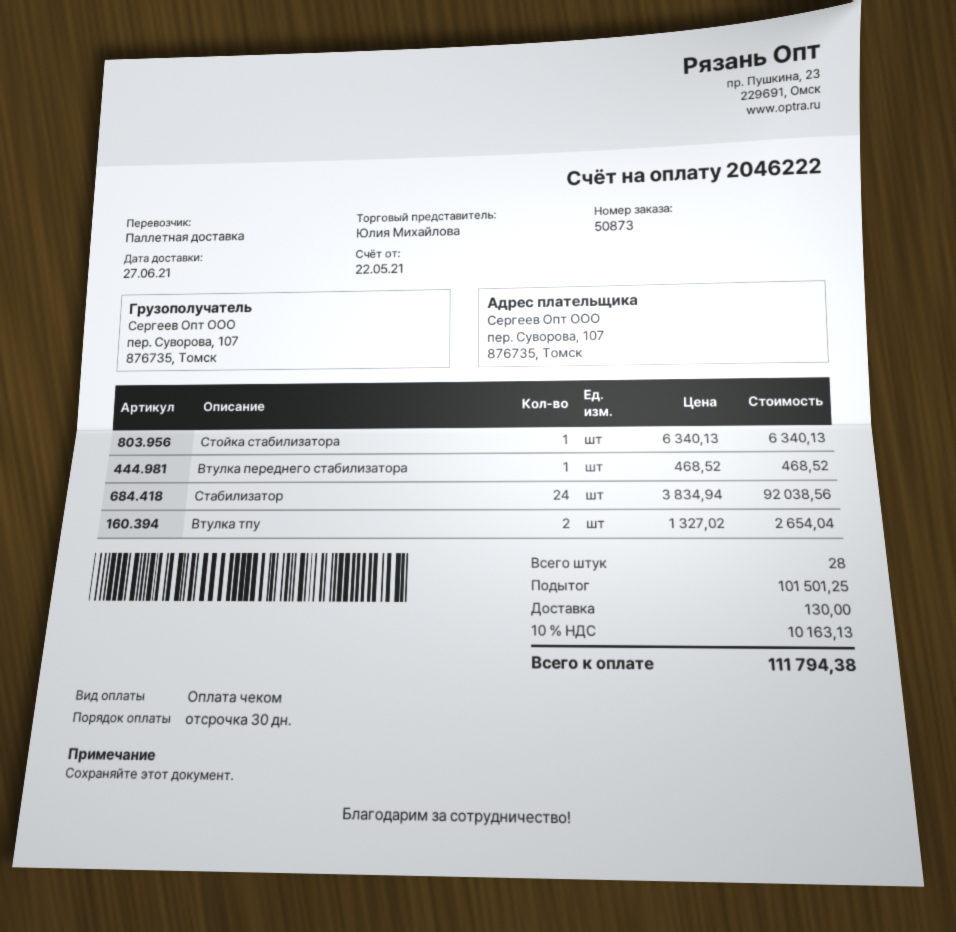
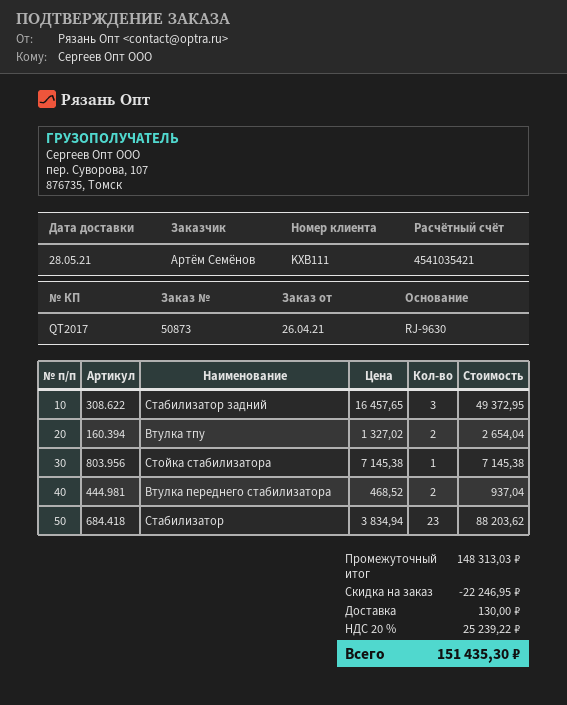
delivery date: 2021-06-27 -> 2021-05-28
Стойка стабилизатора: 1 x 6340.13 = 6340.13 -> 1 x 7145.38 = 7145.38
Втулка переднего стабилизатора: 1 x 468.52 = 468.52 -> 2 x 468.52 = 937.04
Стабилизатор: 24 x 3834.94 = 92038.56 -> 23 x 3834.94 = 88203.62
Стабилизатор задний: none -> 3 x 16457.65 = 49372.95
subtotal: 101501.25 -> 148313.03
discount: none -> 22246.95
tax: 10% = 10163.13 -> 20% = 25239.22
total: 111794.38 -> 151435.30

